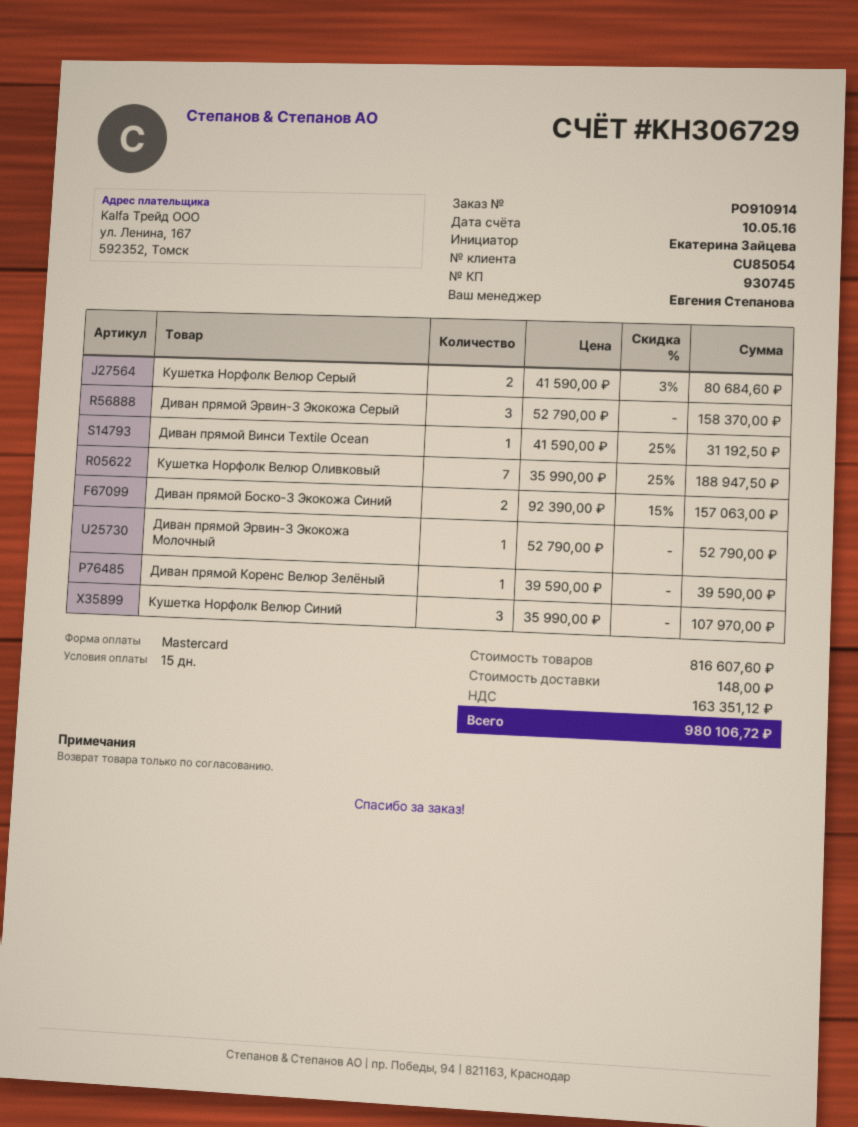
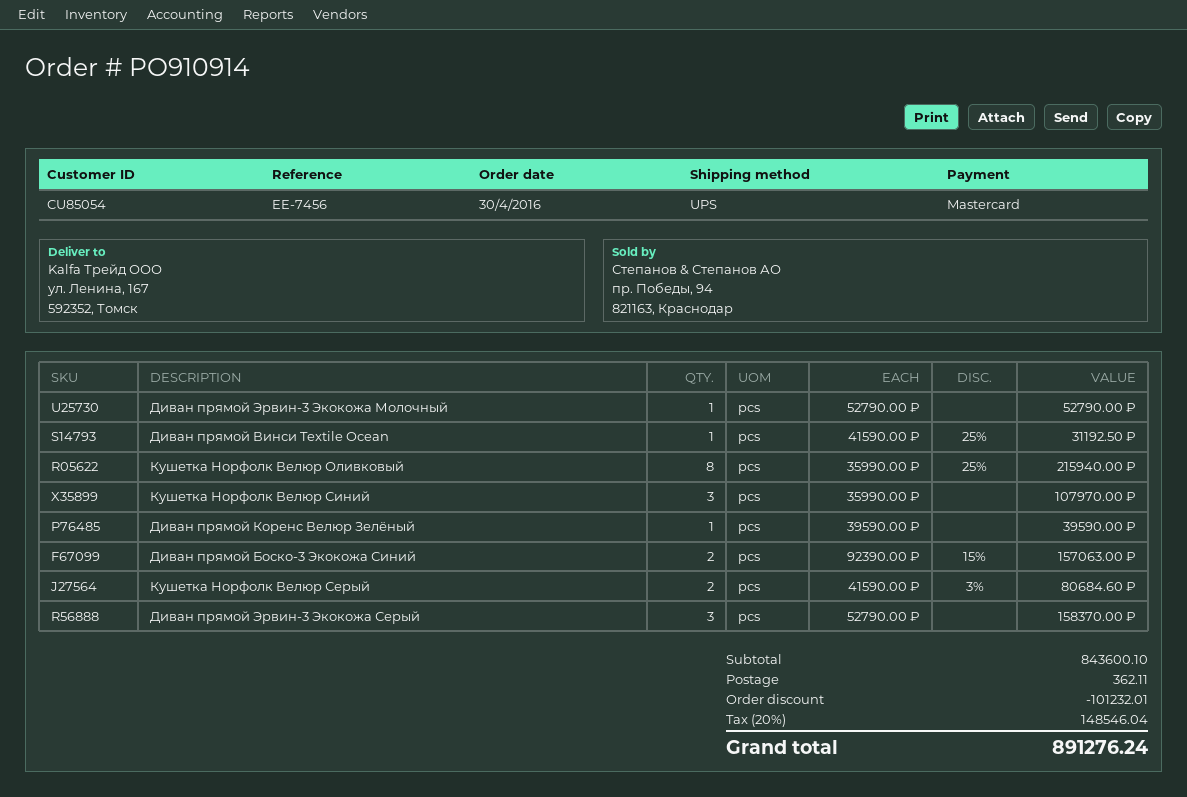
Кушетка Норфолк Велюр Оливковый: 7 x 35990.00 - 25% = 188947.50 -> 8 x 35990.00 - 25% = 215940.00
subtotal: 816607.60 -> 843600.10
discount: none -> 101232.01
shipping: 148.00 -> 362.11
tax: 163351.12 -> 148546.04
total: 980106.72 -> 891276.24

